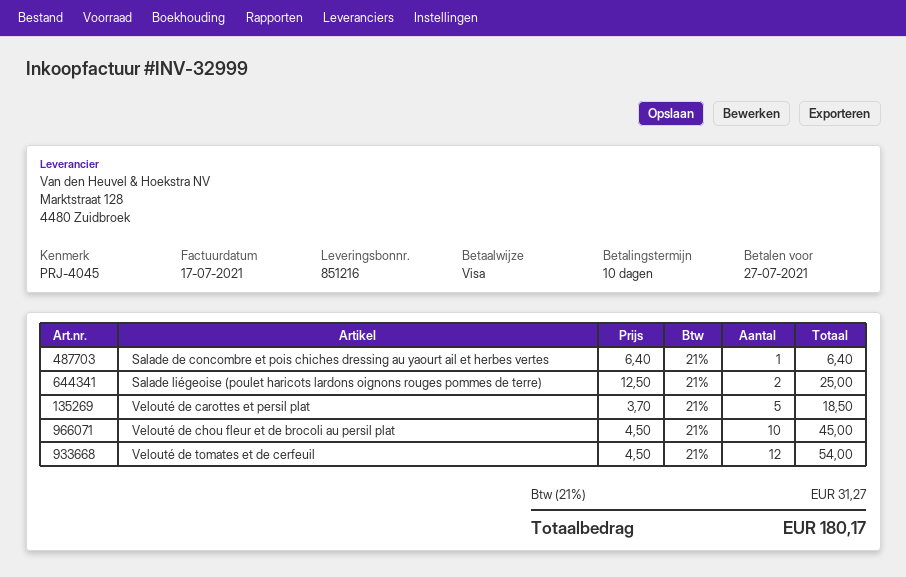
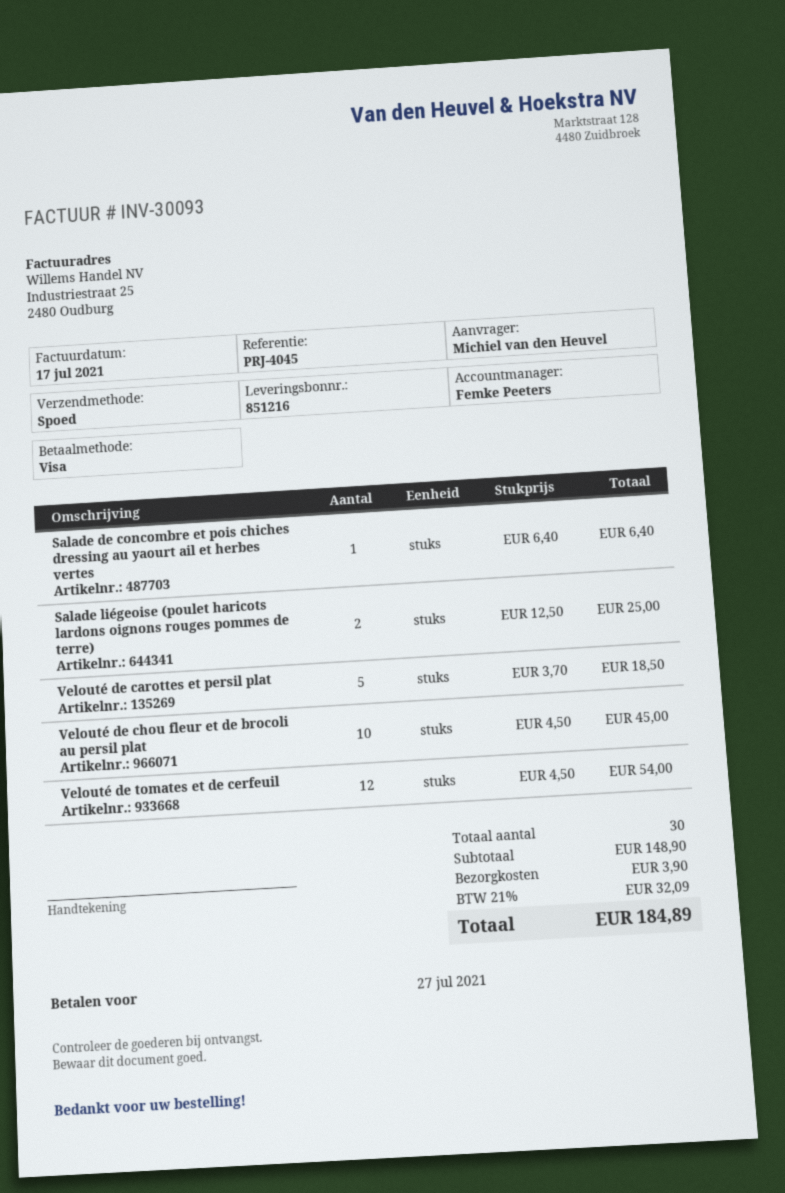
invoice number: INV-32999 -> INV-30093
shipping: none -> 3.90
tax: 21% = 31.27 -> 21% = 32.09
total: 180.17 -> 184.89

